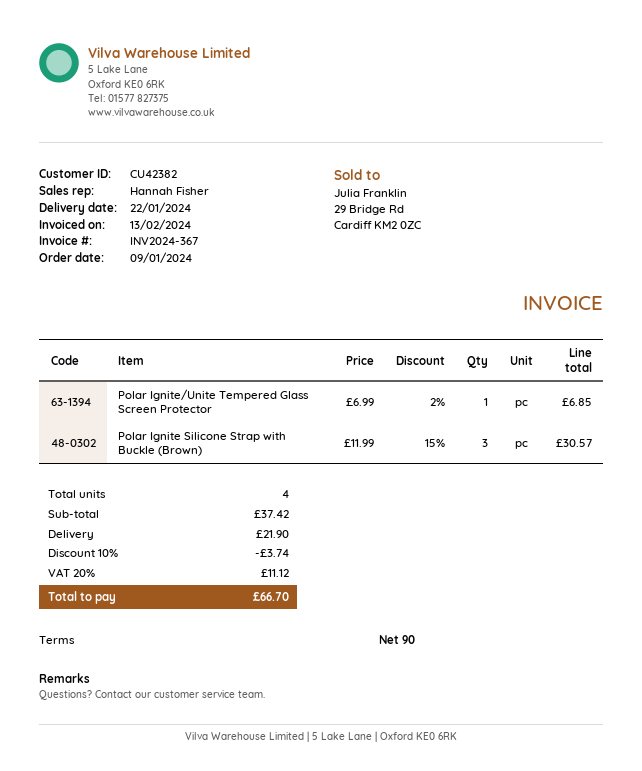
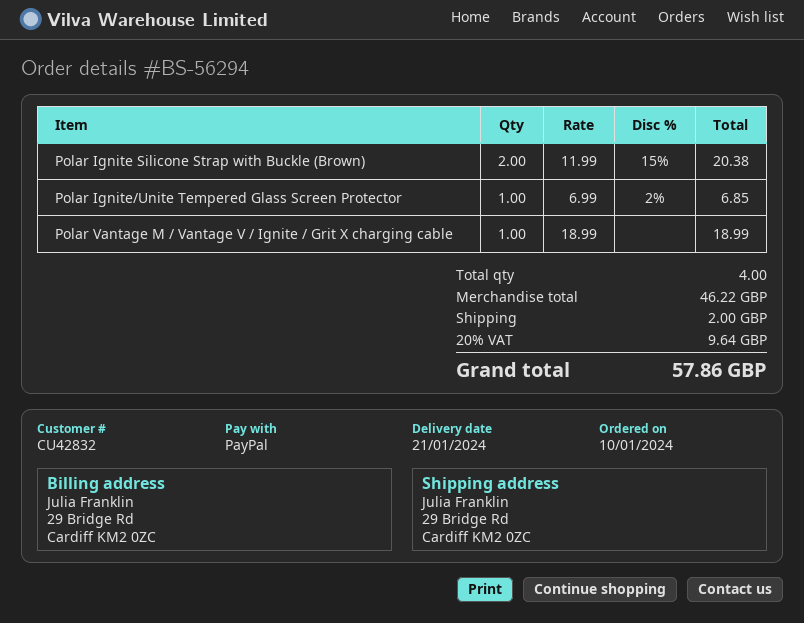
order date: 2024-01-09 -> 2024-01-10
delivery date: 2024-01-22 -> 2024-01-21
customer number: CU42382 -> CU42832
Polar Ignite Silicone Strap with Buckle (Brown): 3 x 11.99 - 15% = 30.57 -> 2 x 11.99 - 15% = 20.38
Polar Vantage M / Vantage V / Ignite / Grit X charging cable: none -> 1 x 18.99 = 18.99
subtotal: 37.42 -> 46.22
discount: 10% = 3.74 -> none
shipping: 21.90 -> 2.00
tax: 20% = 11.12 -> 20% = 9.64
total: 66.70 -> 57.86

